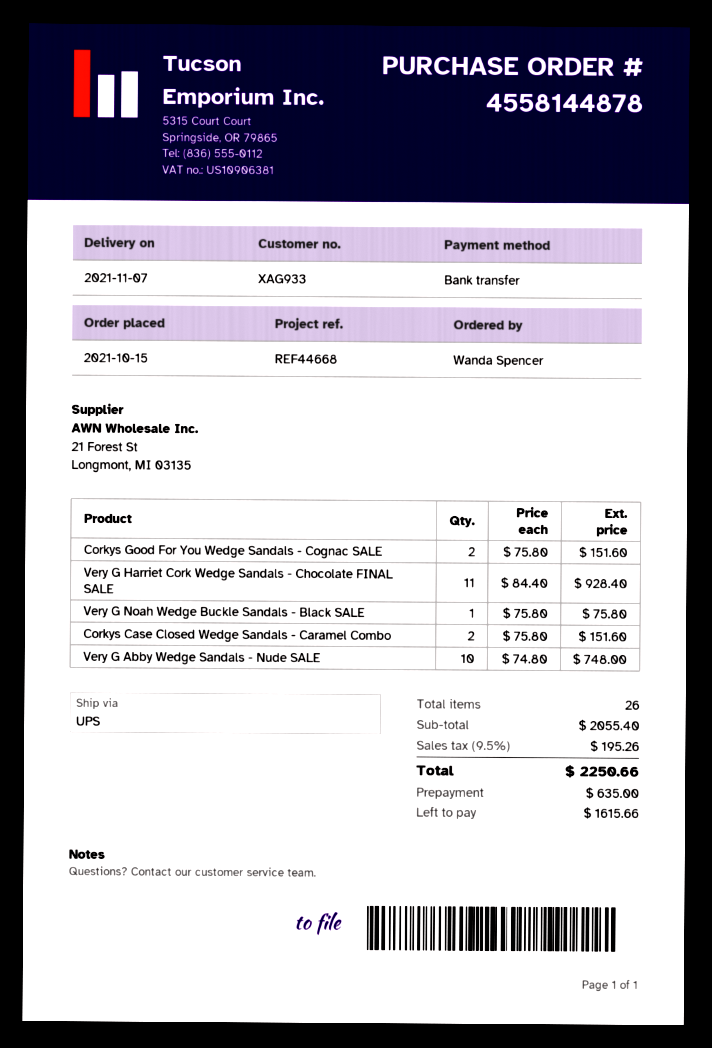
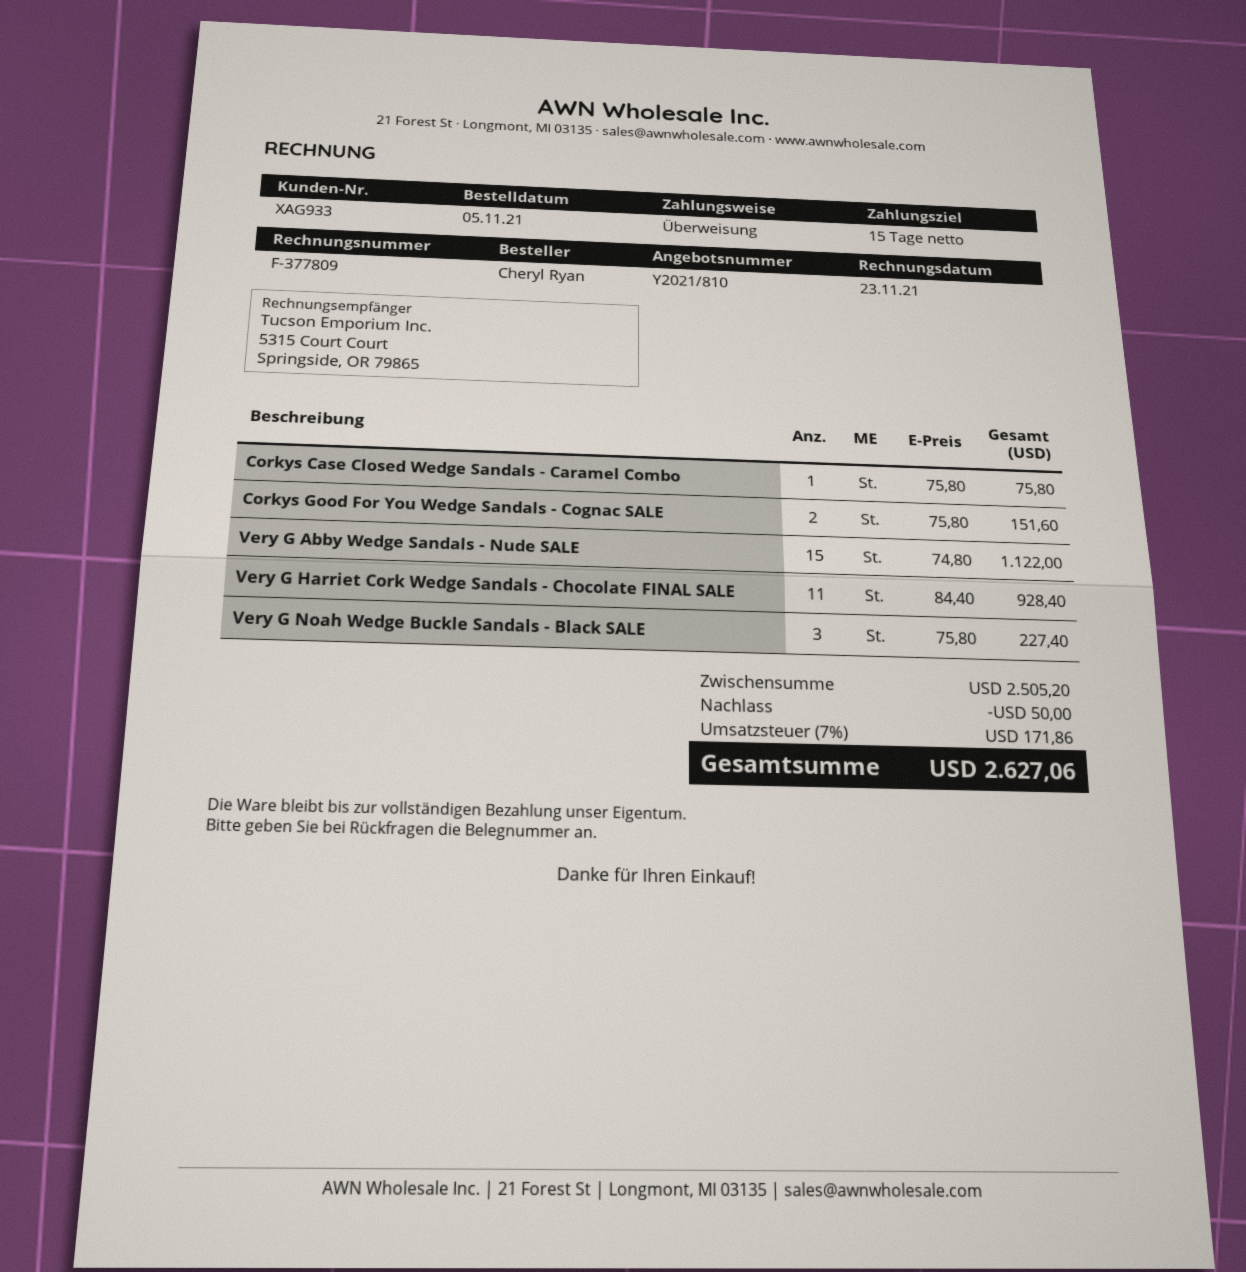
order date: 2021-10-15 -> 2021-11-05
ordered by: Wanda Spencer -> Cheryl Ryan
Very G Noah Wedge Buckle Sandals - Black SALE: 1 x 75.80 = 75.80 -> 3 x 75.80 = 227.40
Corkys Case Closed Wedge Sandals - Caramel Combo: 2 x 75.80 = 151.60 -> 1 x 75.80 = 75.80
Very G Abby Wedge Sandals - Nude SALE: 10 x 74.80 = 748.00 -> 15 x 74.80 = 1122.00
subtotal: 2055.40 -> 2505.20
discount: none -> 50.00
tax: 9.5% = 195.26 -> 7% = 171.86
total: 2250.66 -> 2627.06

